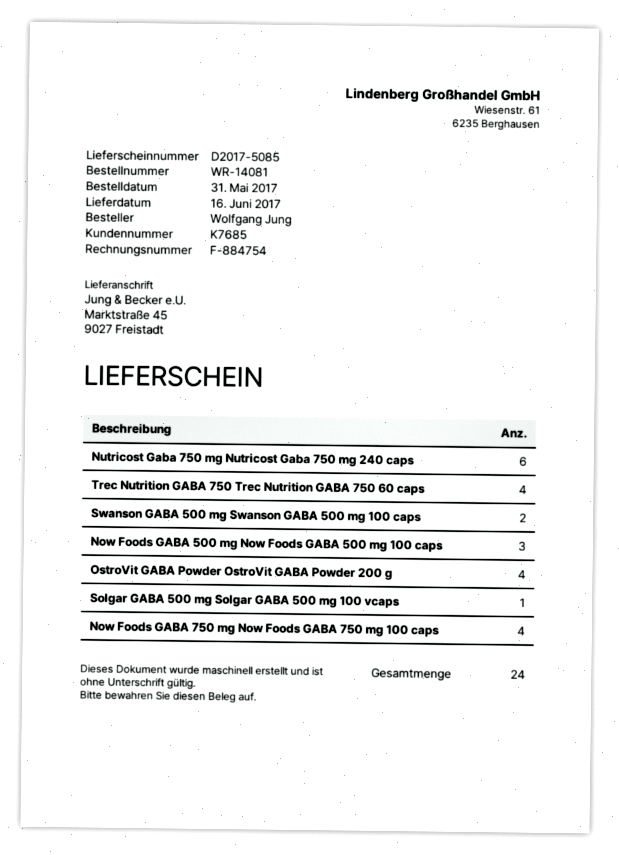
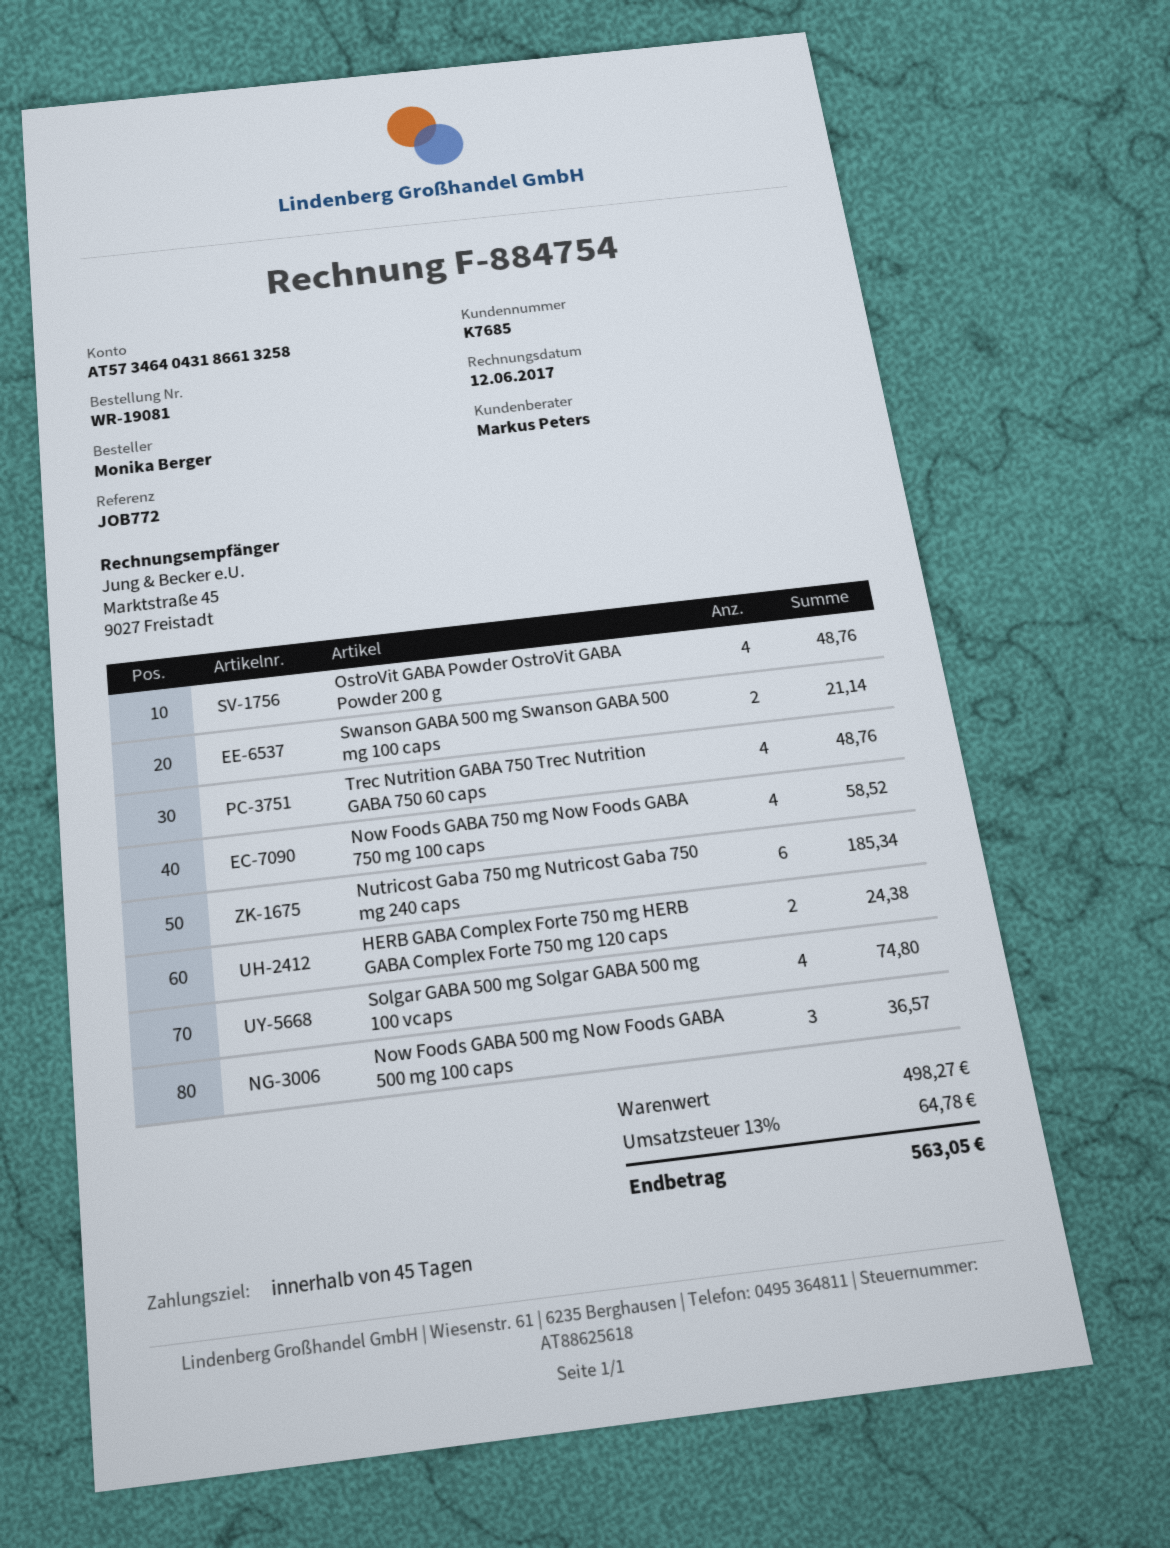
order number: WR-14081 -> WR-19081
ordered by: Wolfgang Jung -> Monika Berger
Solgar GABA 500 mg Solgar GABA 500 mg 100 vcaps: 1 -> 4
HERB GABA Complex Forte 750 mg HERB GABA Complex Forte 750 mg 120 caps: none -> 2

